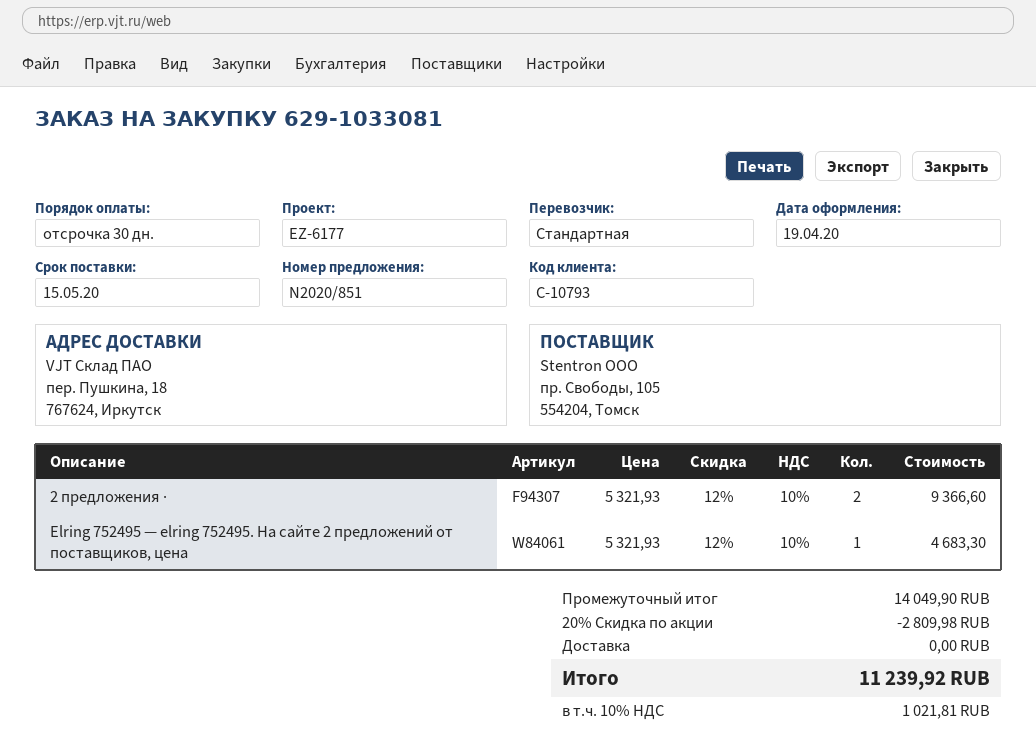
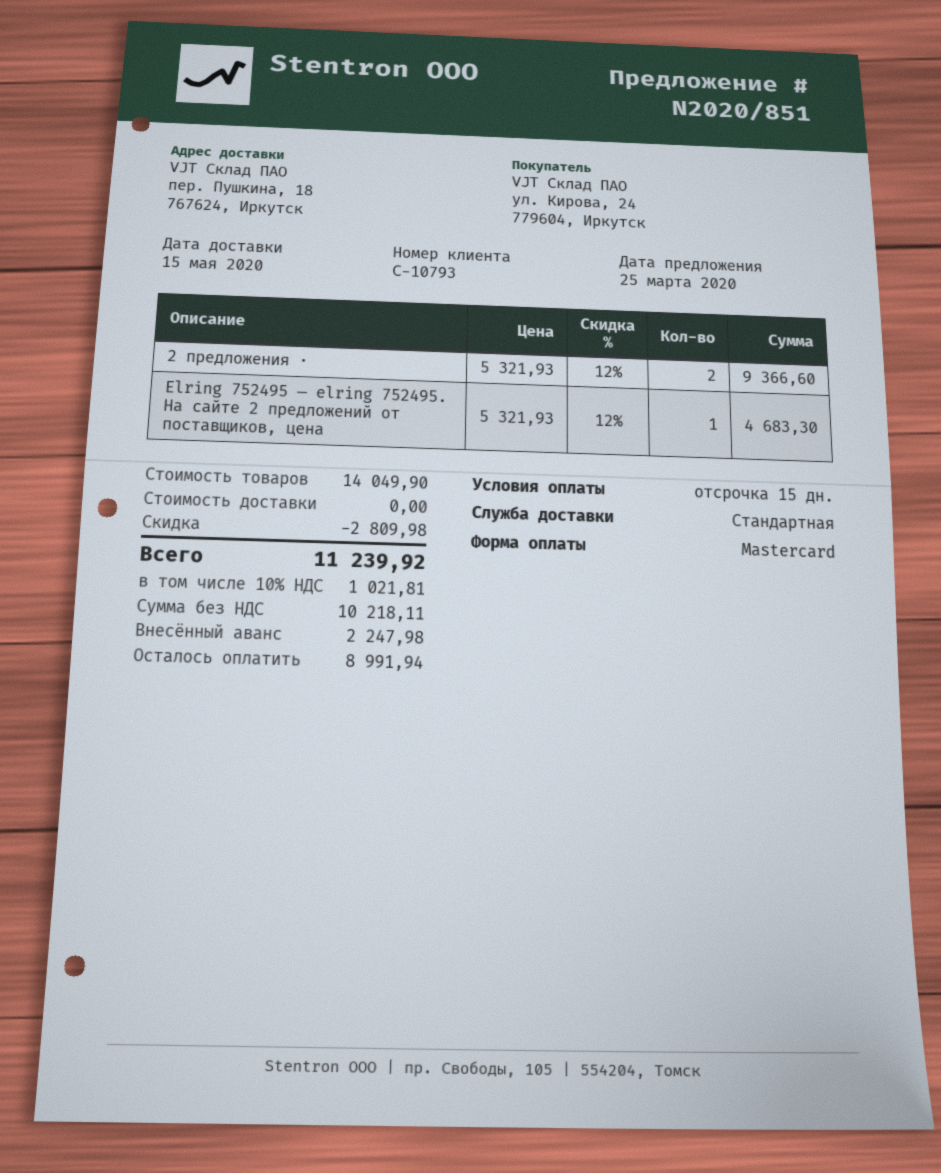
payment terms: 30 days -> 15 days

